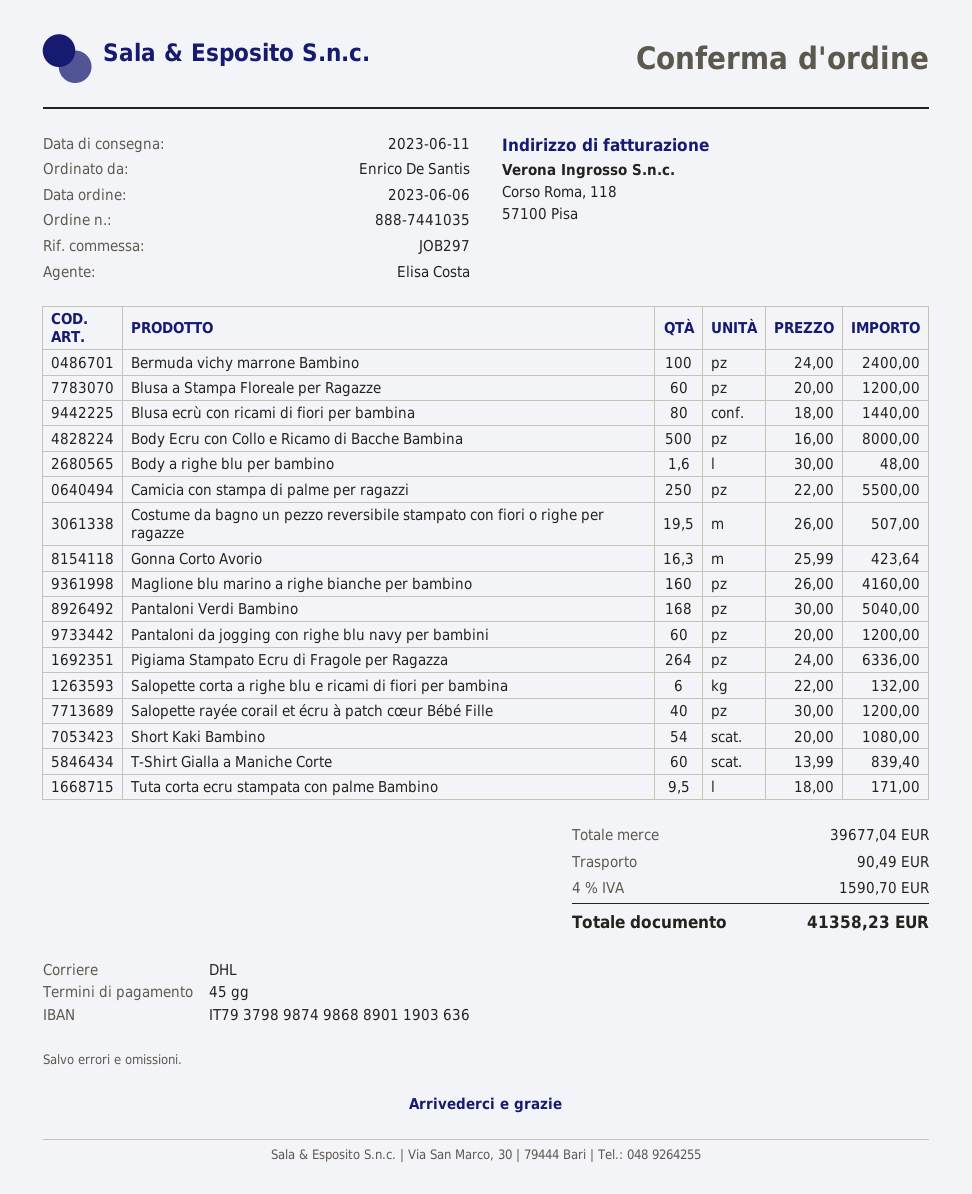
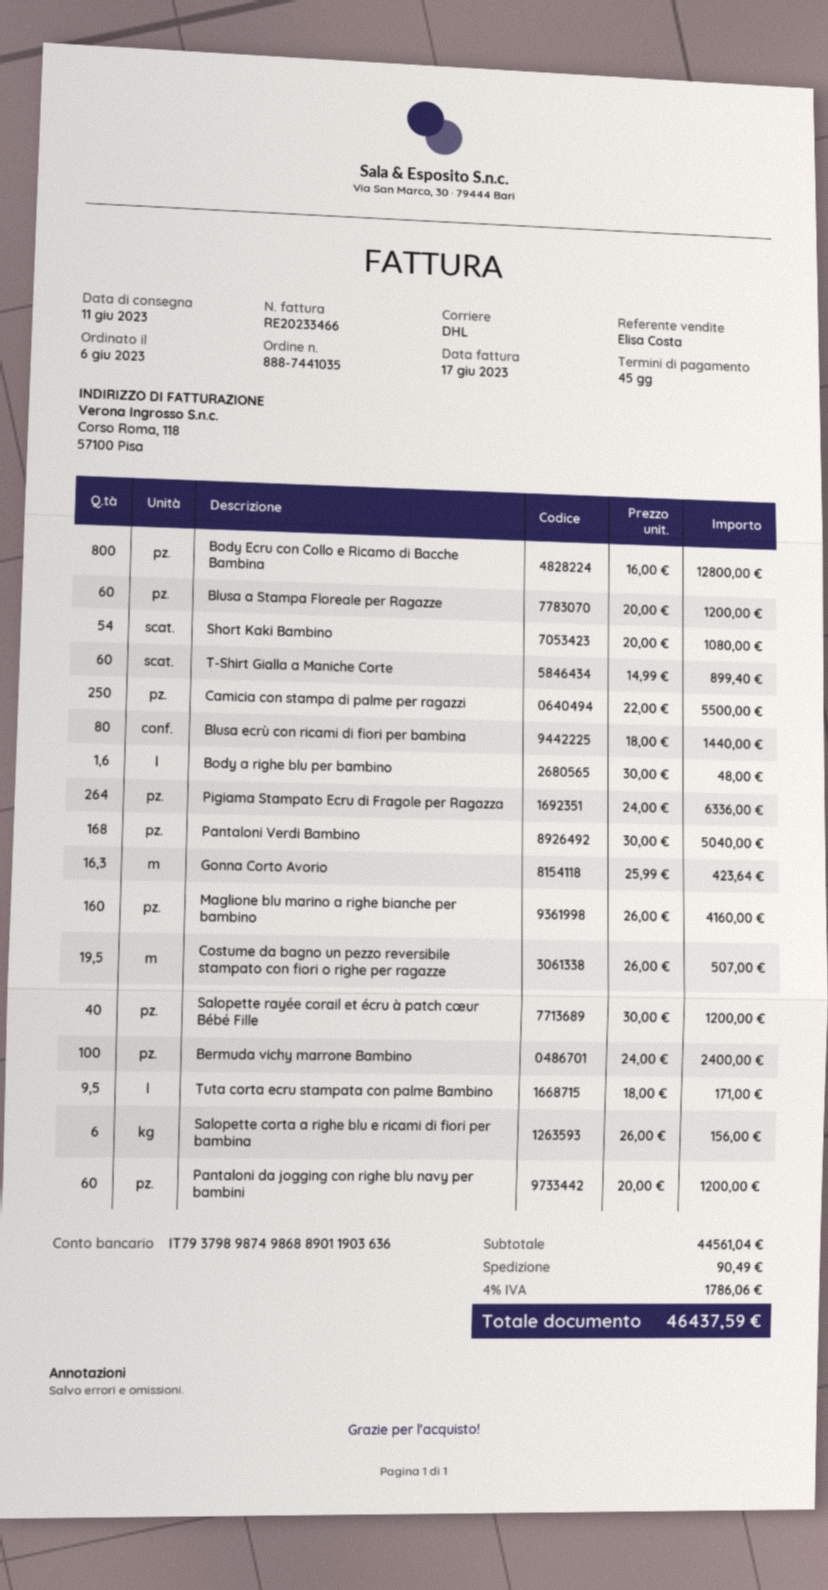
Body Ecru con Collo e Ricamo di Bacche Bambina: 500 x 16.00 = 8000.00 -> 800 x 16.00 = 12800.00
Salopette corta a righe blu e ricami di fiori per bambina: 6 x 22.00 = 132.00 -> 6 x 26.00 = 156.00
T-Shirt Gialla a Maniche Corte: 60 x 13.99 = 839.40 -> 60 x 14.99 = 899.40
subtotal: 39677.04 -> 44561.04
tax: 4% = 1590.70 -> 4% = 1786.06
total: 41358.23 -> 46437.59

